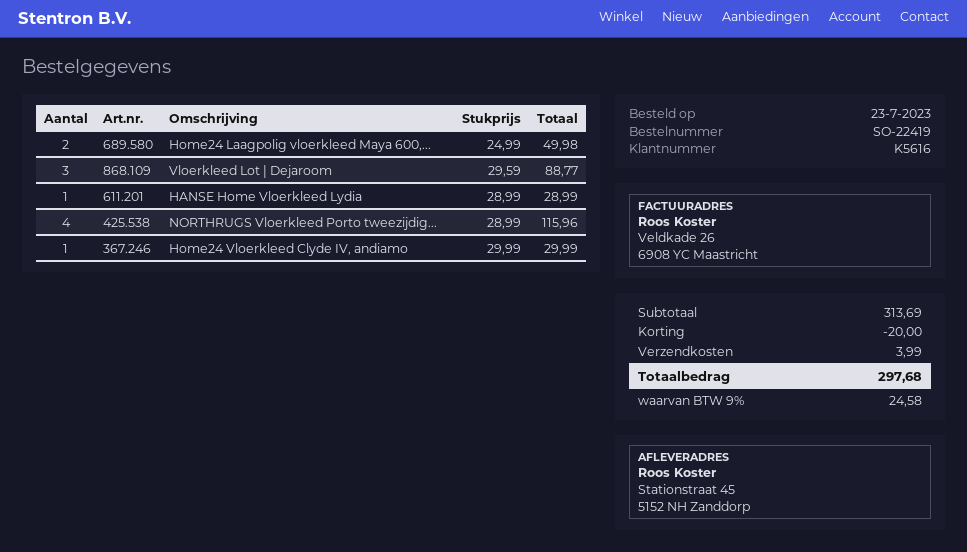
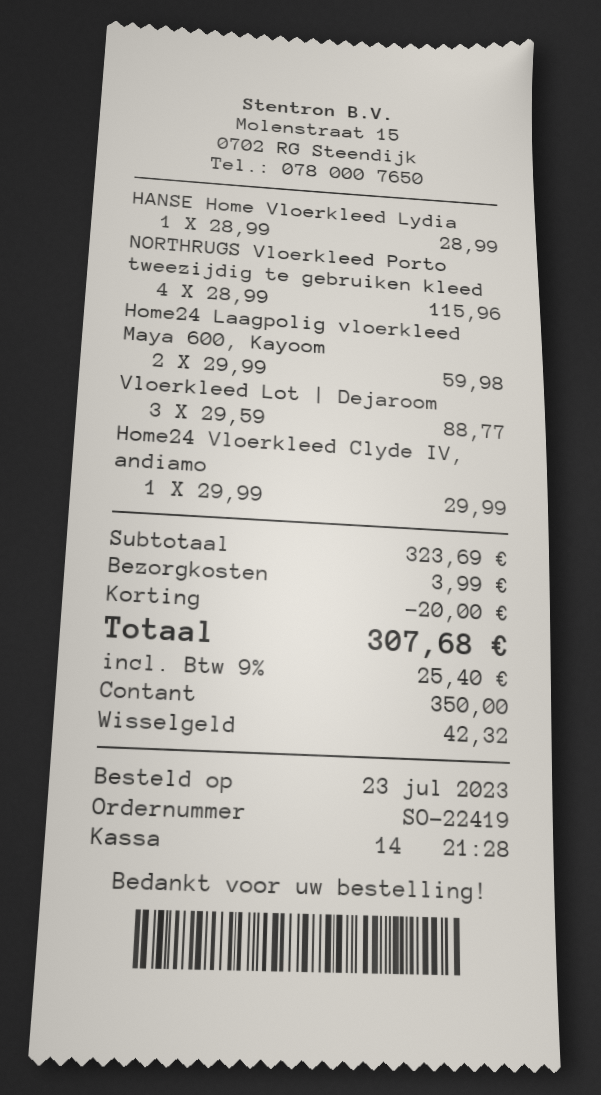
Home24 Laagpolig vloerkleed Maya 600,...: 2 x 24.99 = 49.98 -> 2 x 29.99 = 59.98
subtotal: 313.69 -> 323.69
tax: 9% = 24.58 -> 9% = 25.40
total: 297.68 -> 307.68

